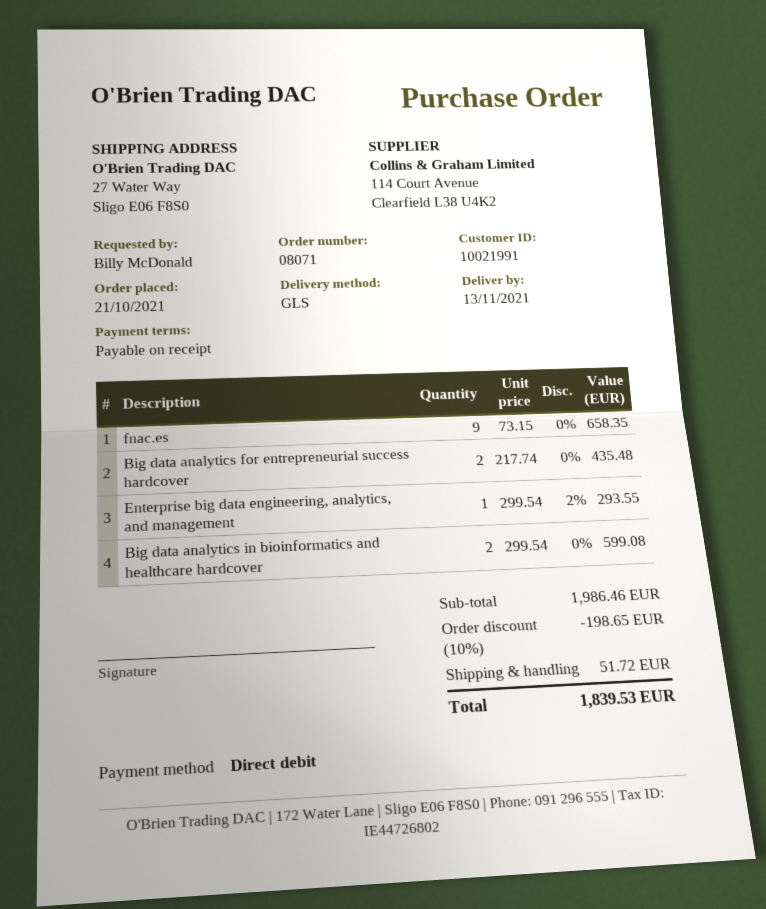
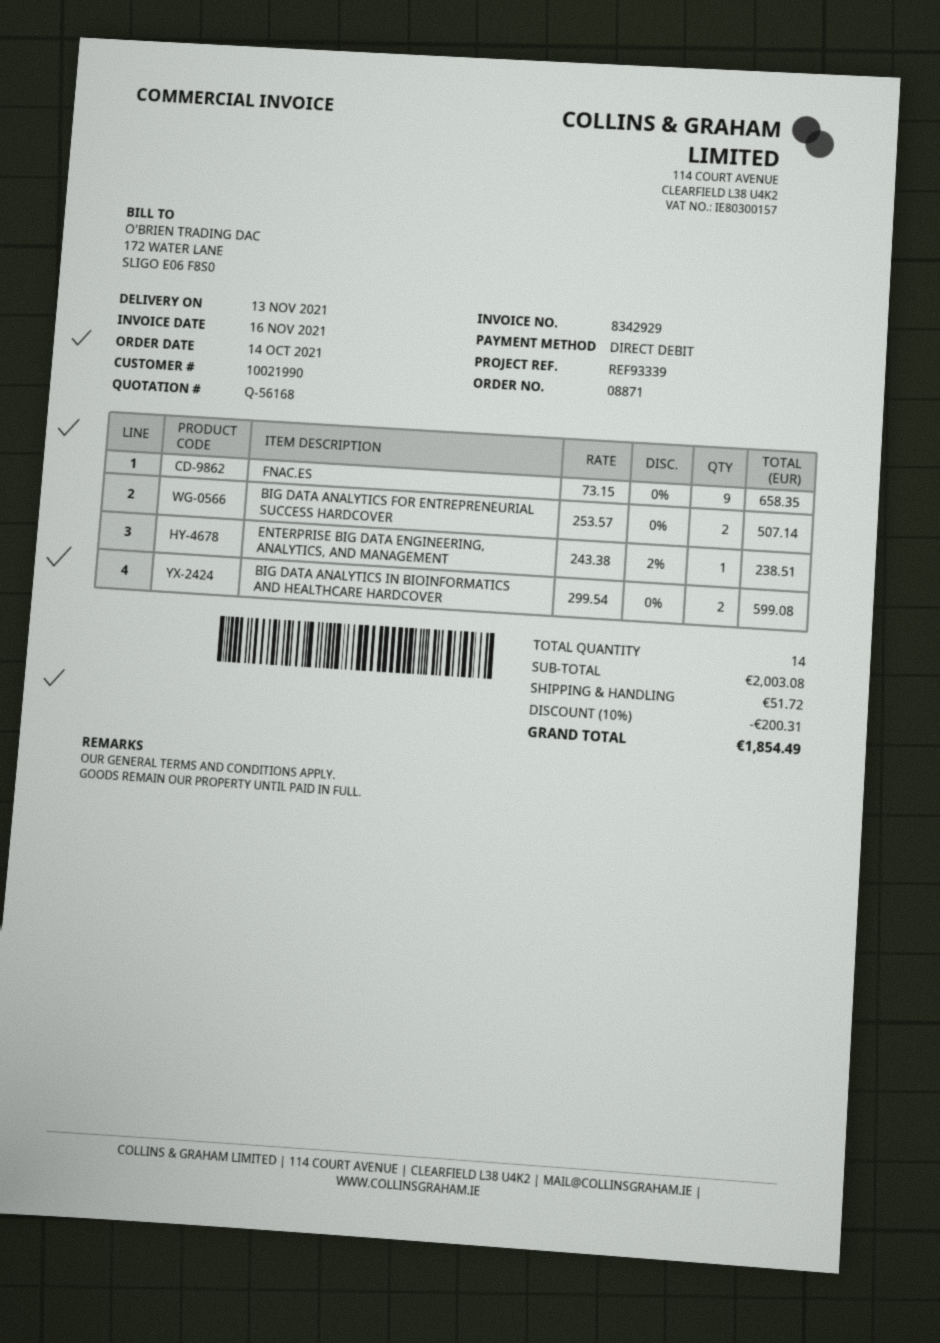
order number: 08071 -> 08871
order date: 2021-10-21 -> 2021-10-14
customer number: 10021991 -> 10021990
Big data analytics for entrepreneurial success hardcover: 2 x 217.74 = 435.48 -> 2 x 253.57 = 507.14
Enterprise big data engineering, analytics, and management: 1 x 299.54 - 2% = 293.55 -> 1 x 243.38 - 2% = 238.51
subtotal: 1986.46 -> 2003.08
discount: 10% = 198.65 -> 10% = 200.31
total: 1839.53 -> 1854.49

